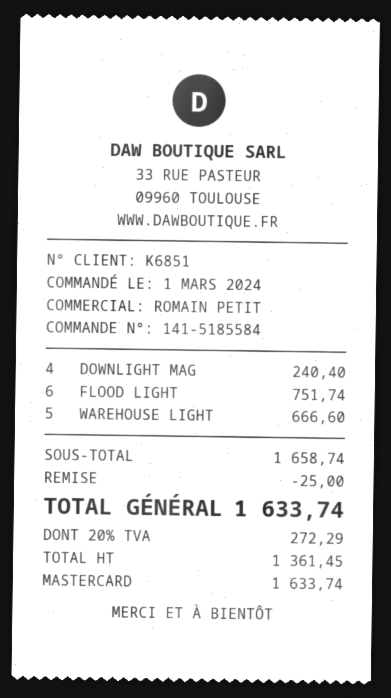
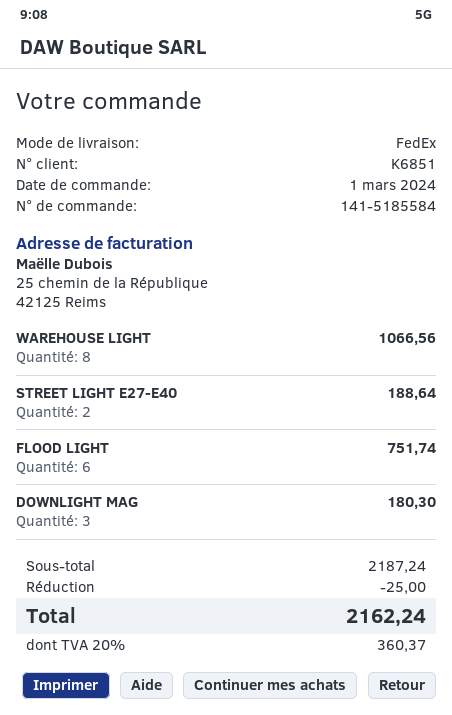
DOWNLIGHT MAG: 4 for 240.40 -> 3 for 180.30
WAREHOUSE LIGHT: 5 for 666.60 -> 8 for 1066.56
STREET LIGHT E27-E40: none -> 2 for 188.64
subtotal: 1658.74 -> 2187.24
tax: 20% = 272.29 -> 20% = 360.37
total: 1633.74 -> 2162.24

